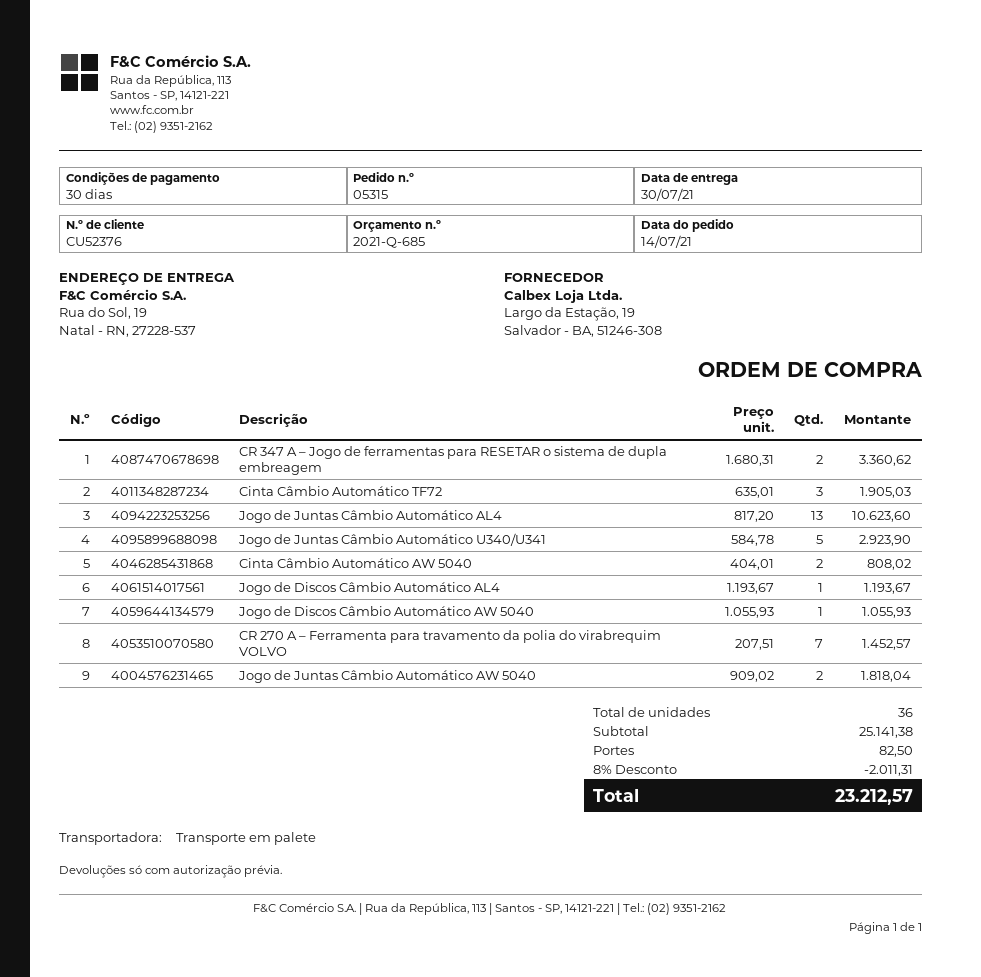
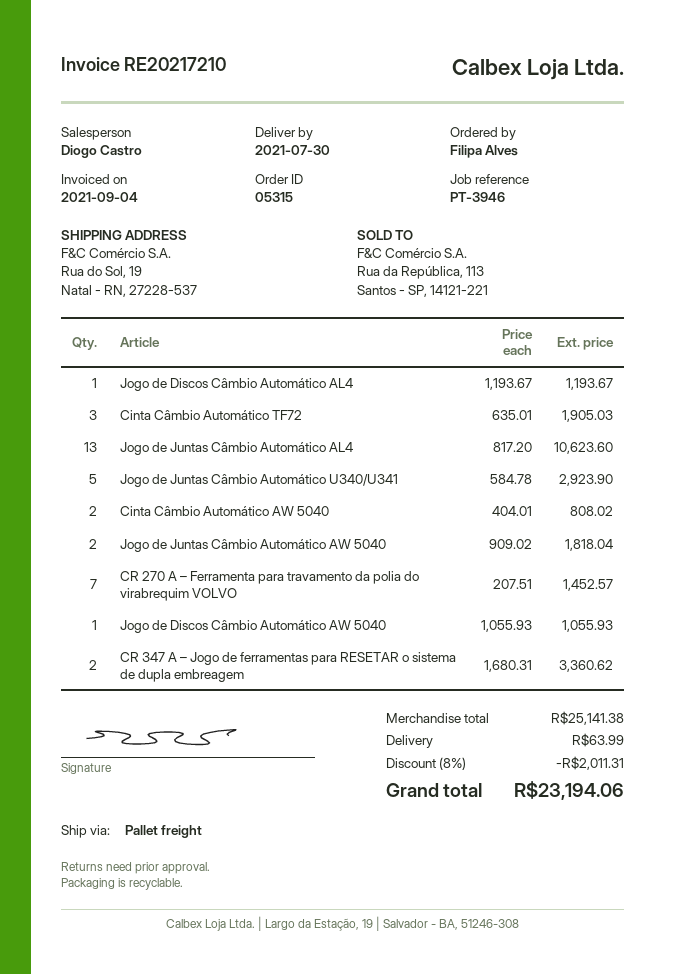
shipping: 82.50 -> 63.99
total: 23212.57 -> 23194.06

